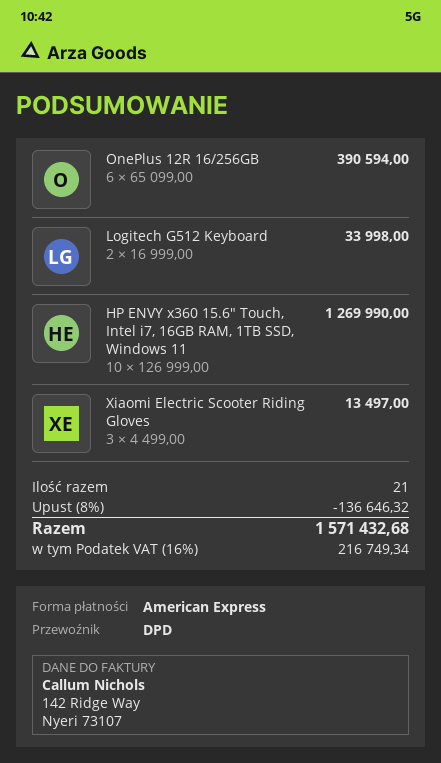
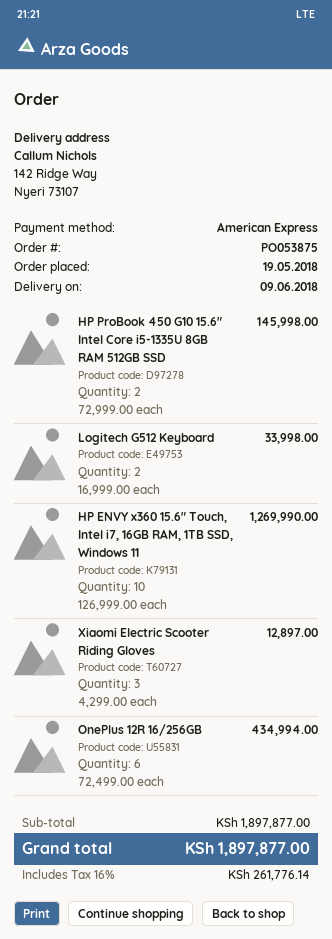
OnePlus 12R 16/256GB: 6 x 65099.00 = 390594.00 -> 6 x 72499.00 = 434994.00
Xiaomi Electric Scooter Riding Gloves: 3 x 4499.00 = 13497.00 -> 3 x 4299.00 = 12897.00
HP ProBook 450 G10 15.6″ Intel Core i5-1335U 8GB RAM 512GB SSD: none -> 2 x 72999.00 = 145998.00
discount: 8% = 136646.32 -> none
tax: 16% = 216749.34 -> 16% = 261776.14
total: 1571432.68 -> 1897877.00

